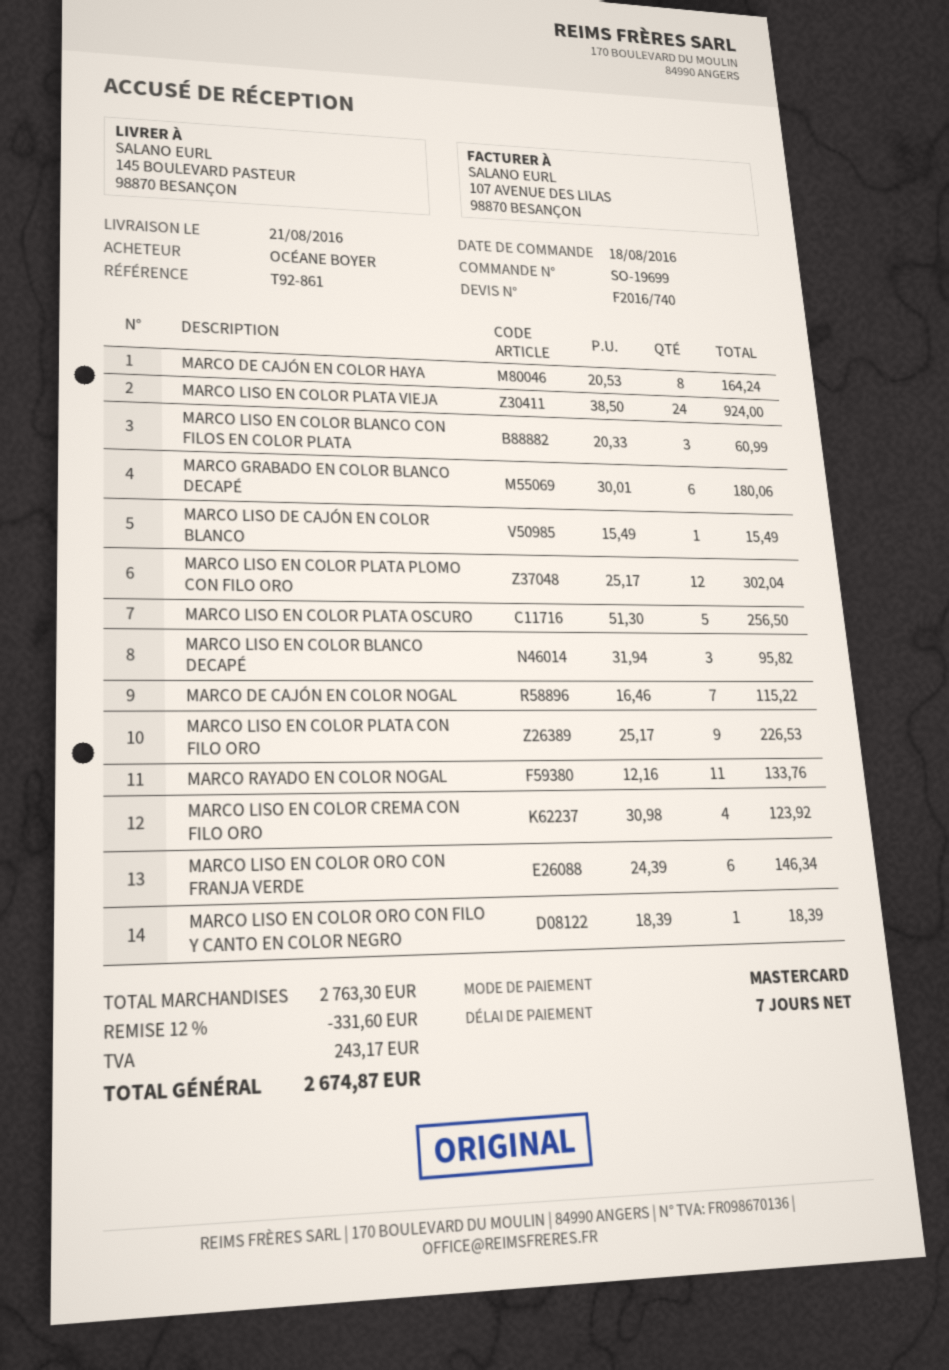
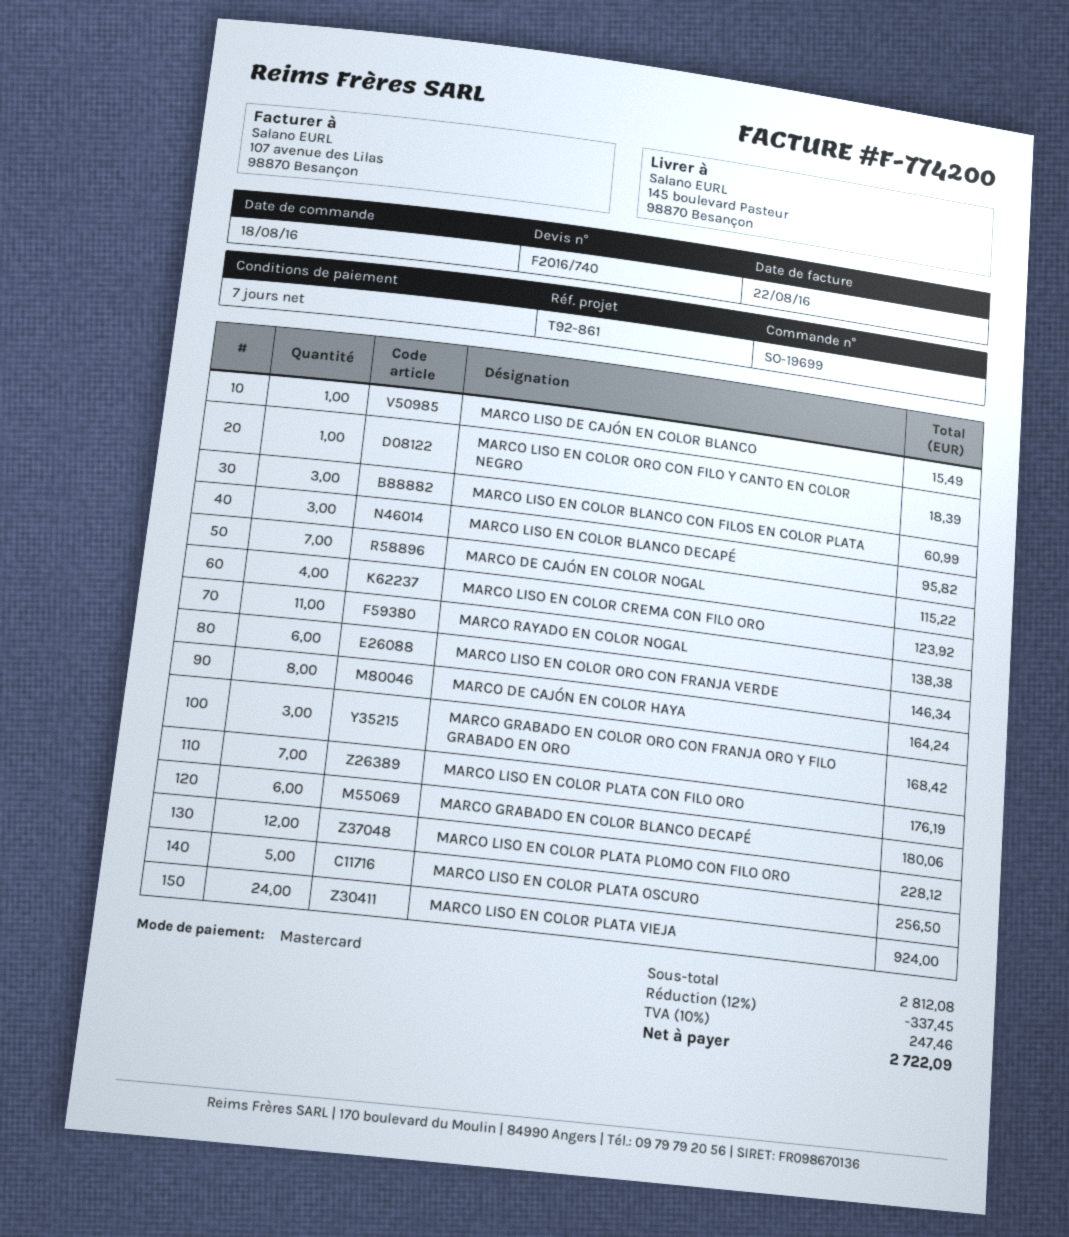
MARCO LISO EN COLOR PLATA PLOMO CON FILO ORO: 12 for 302.04 -> 12 for 228.12
MARCO LISO EN COLOR PLATA CON FILO ORO: 9 for 226.53 -> 7 for 176.19
MARCO RAYADO EN COLOR NOGAL: 11 for 133.76 -> 11 for 138.38
MARCO GRABADO EN COLOR ORO CON FRANJA ORO Y FILO GRABADO EN ORO: none -> 3 for 168.42
subtotal: 2763.30 -> 2812.08
discount: 12% = 331.60 -> 12% = 337.45
tax: 243.17 -> 247.46
total: 2674.87 -> 2722.09

